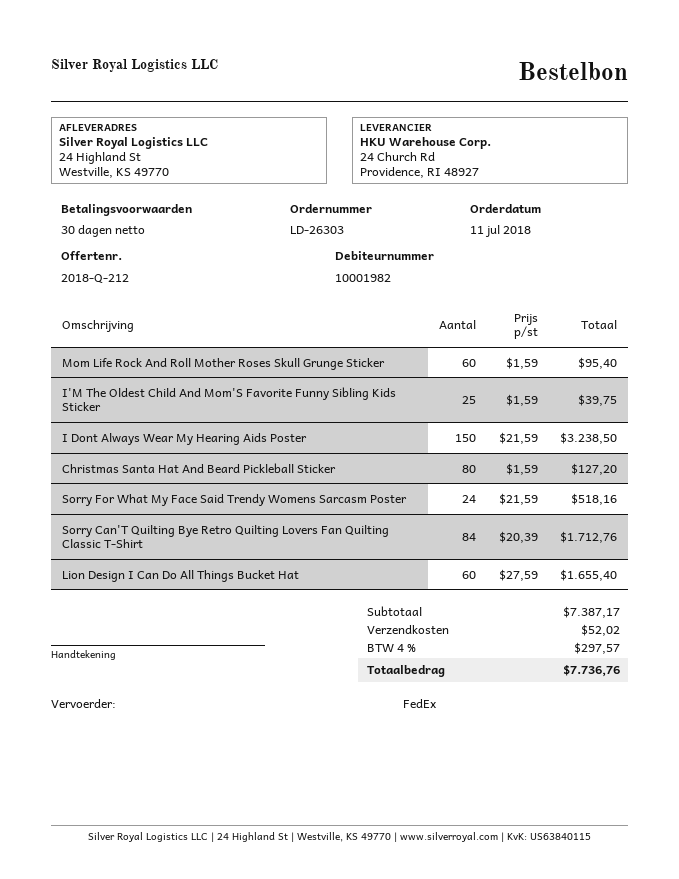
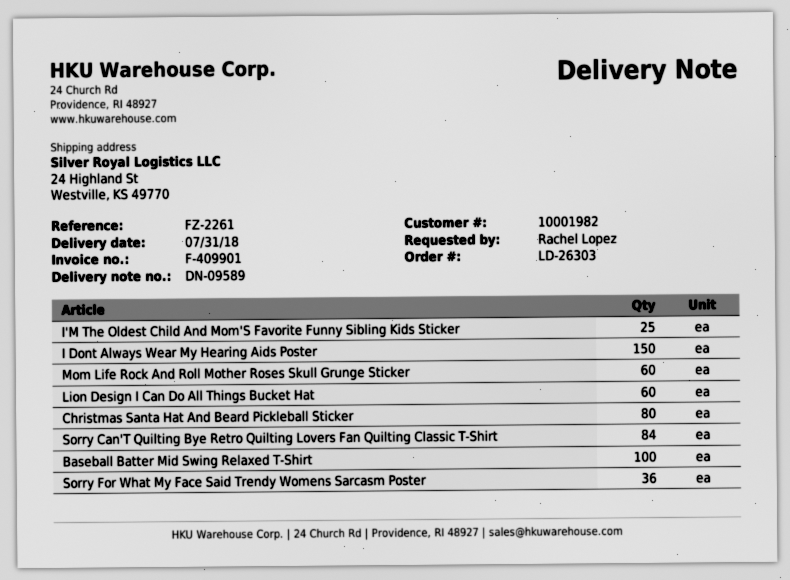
Sorry For What My Face Said Trendy Womens Sarcasm Poster: 24 -> 36
Baseball Batter Mid Swing Relaxed T-Shirt: none -> 100

